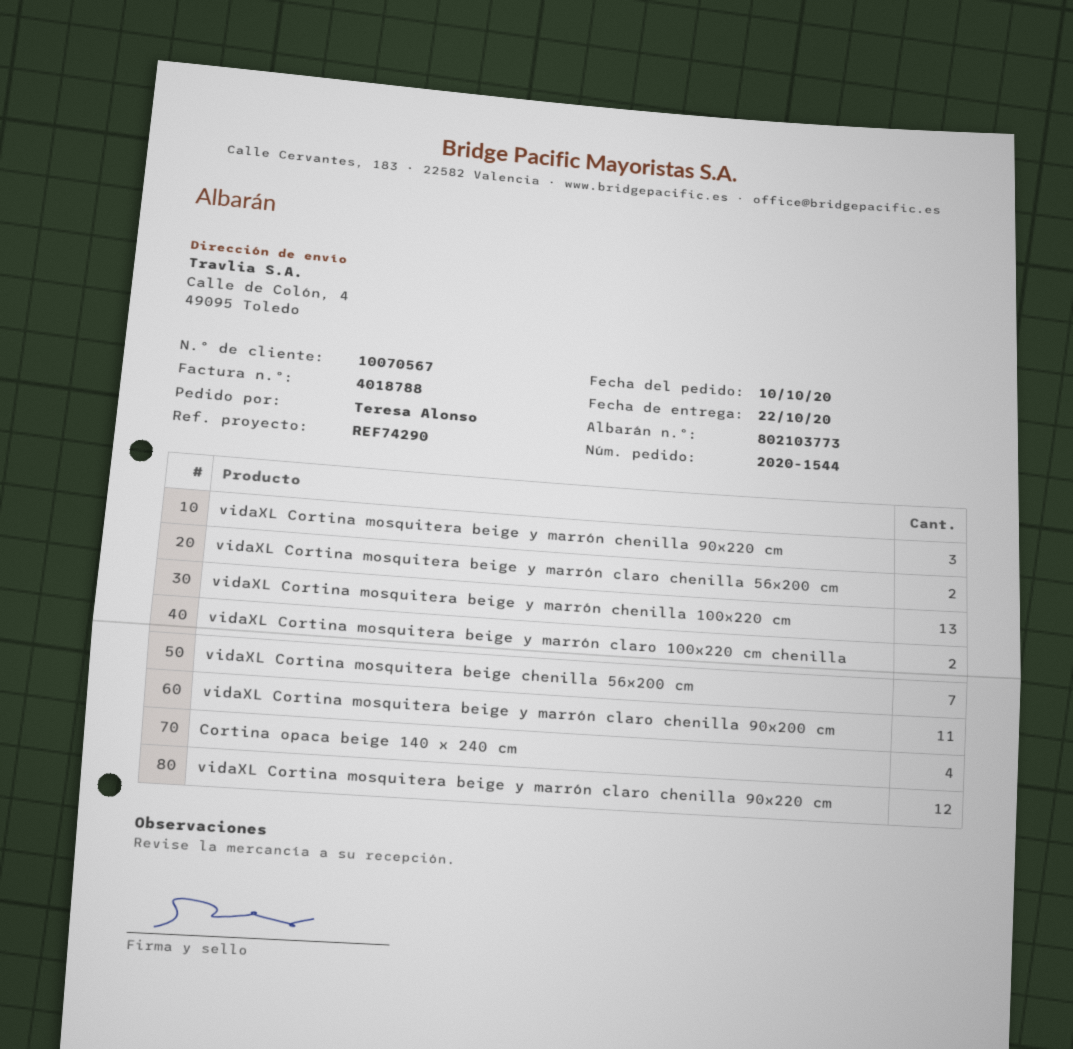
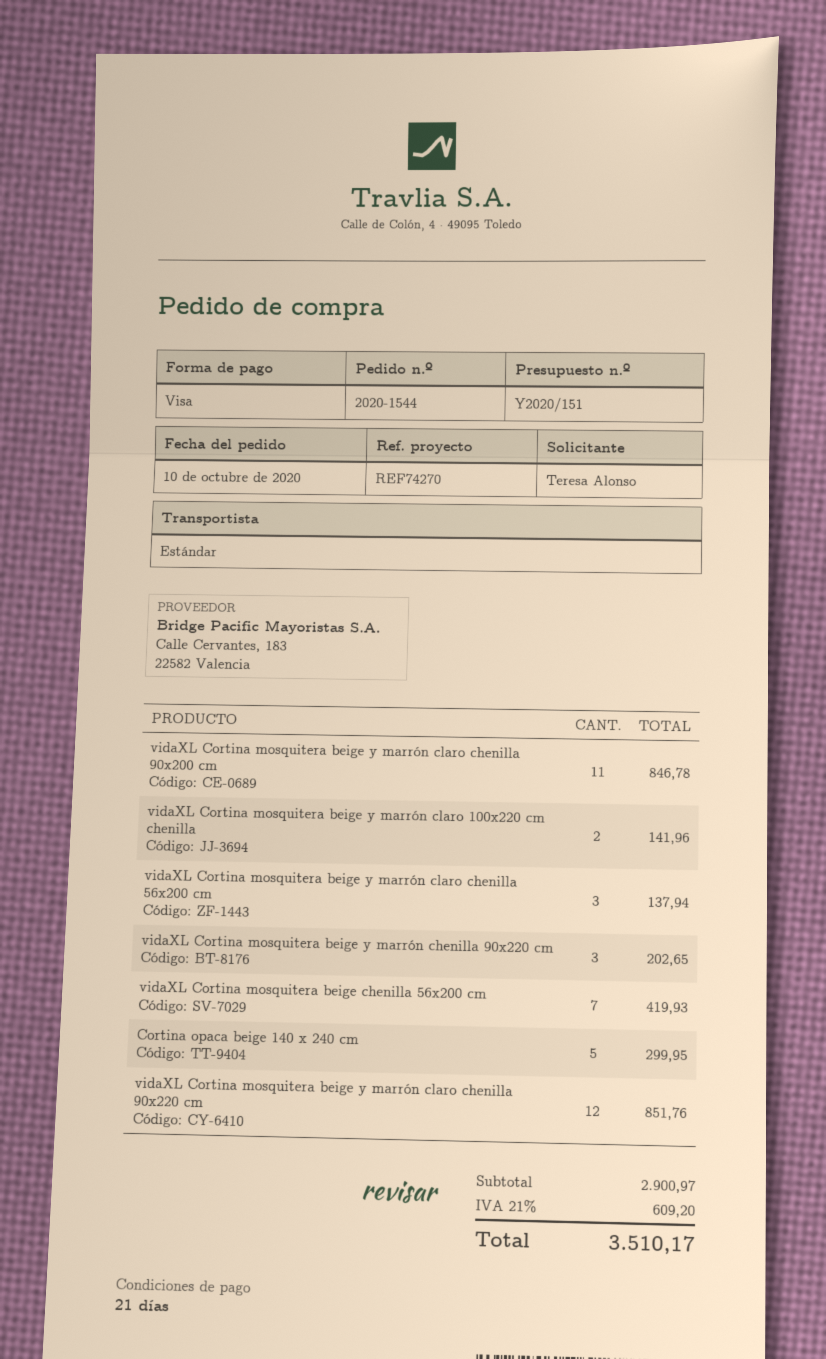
reference: REF74290 -> REF74270
vidaXL Cortina mosquitera beige y marrón claro chenilla 56x200 cm: 2 -> 3
vidaXL Cortina mosquitera beige y marrón chenilla 100x220 cm: 13 -> none
Cortina opaca beige 140 x 240 cm: 4 -> 5

